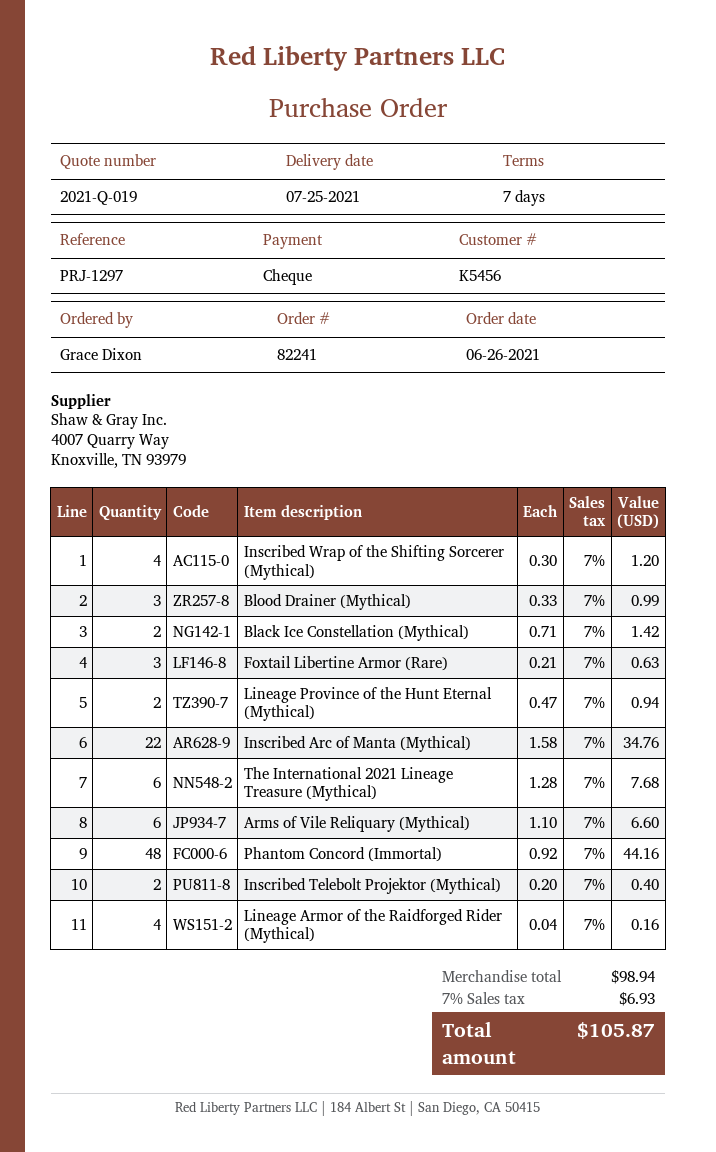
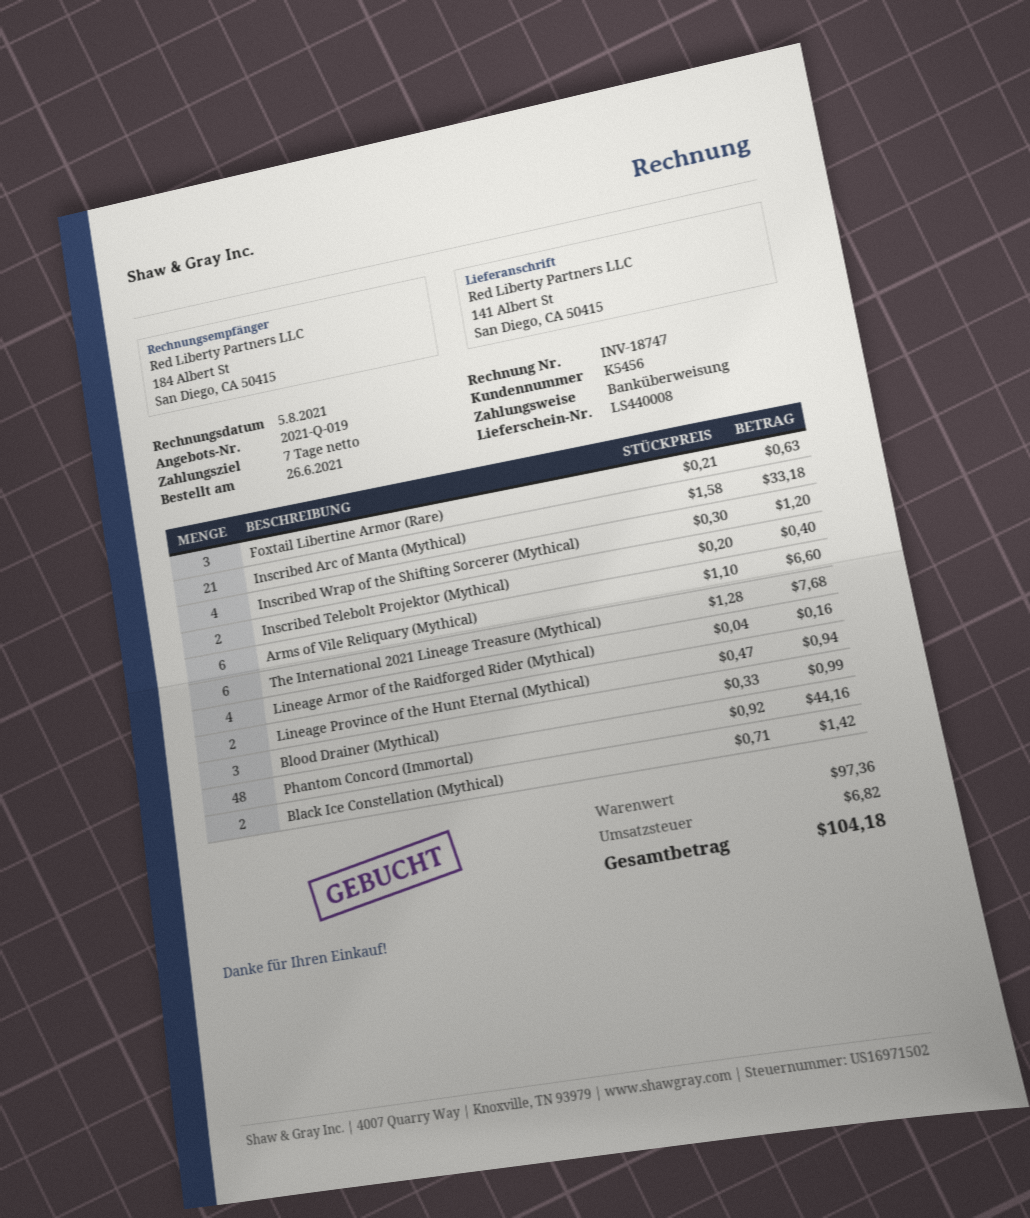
payment method: cheque -> bank transfer
Inscribed Arc of Manta (Mythical): 22 x 1.58 = 34.76 -> 21 x 1.58 = 33.18
subtotal: 98.94 -> 97.36
tax: 6.93 -> 6.82
total: 105.87 -> 104.18

